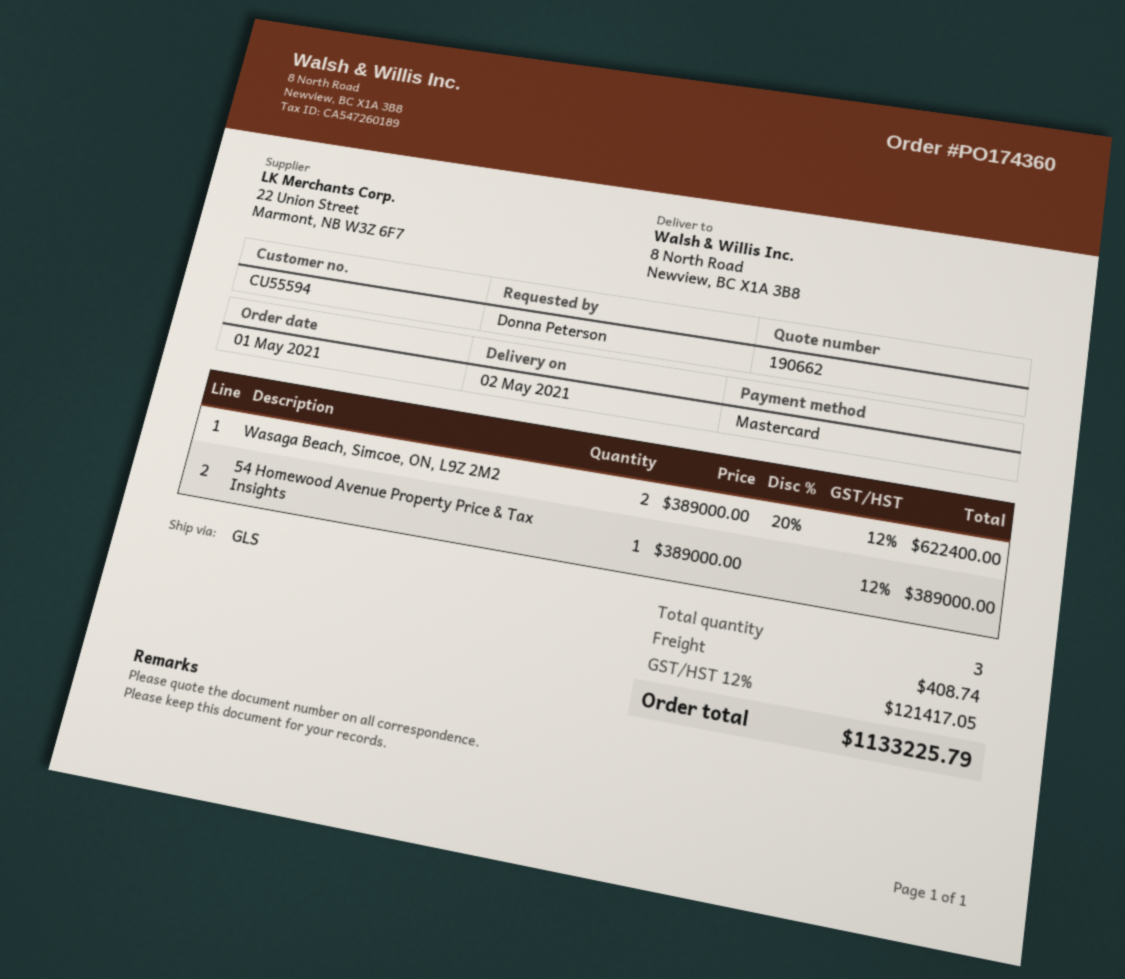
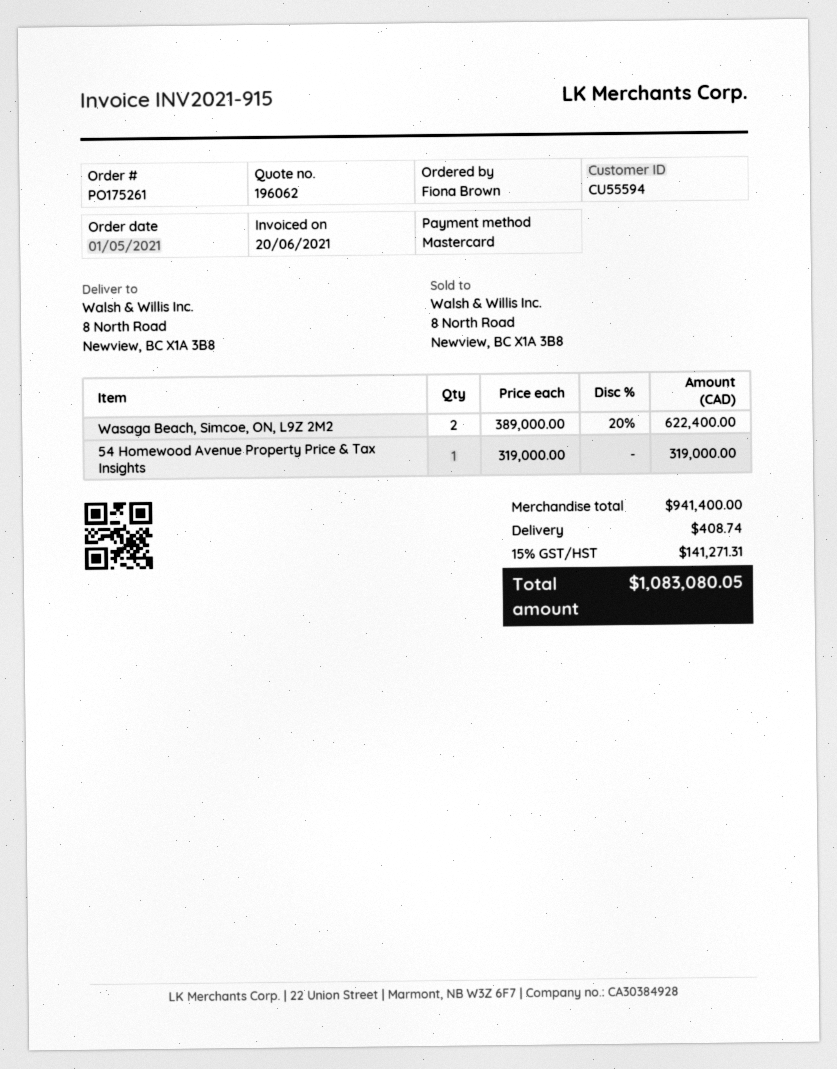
quote number: 190662 -> 196062
order number: PO174360 -> PO175261
ordered by: Donna Peterson -> Fiona Brown
54 Homewood Avenue Property Price & Tax Insights: 1 x 389000.00 = 389000.00 -> 1 x 319000.00 = 319000.00
tax: 12% = 121417.05 -> 15% = 141271.31
total: 1133225.79 -> 1083080.05

